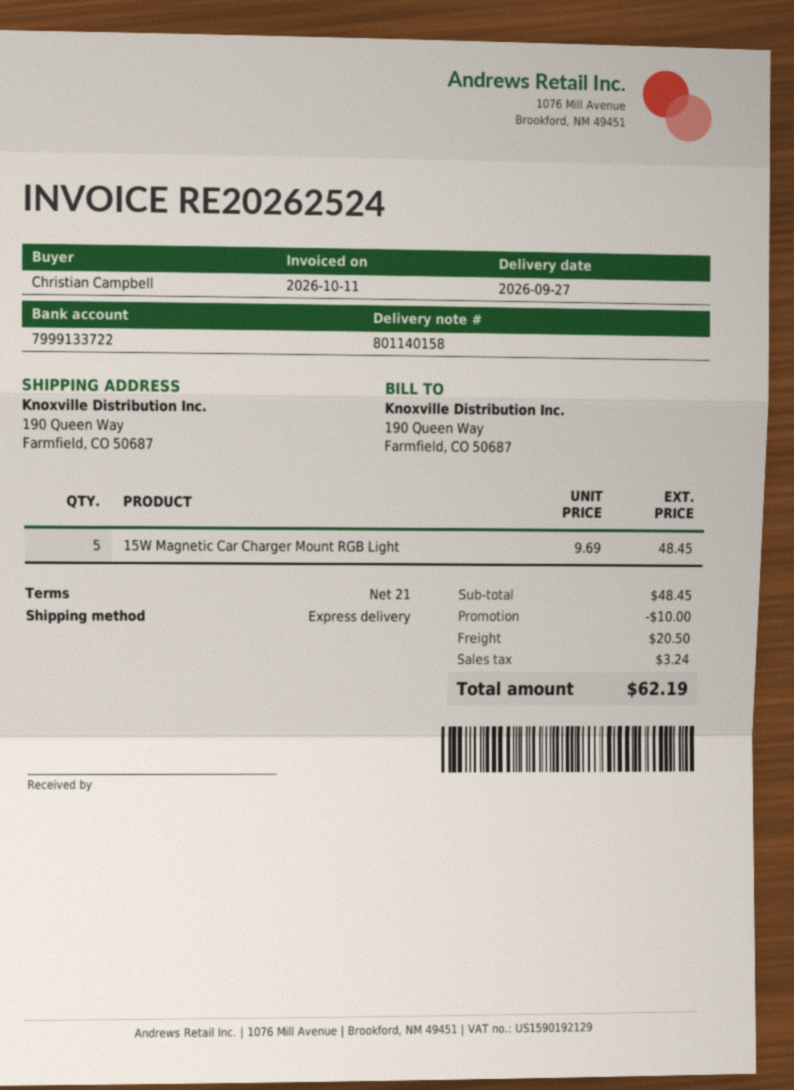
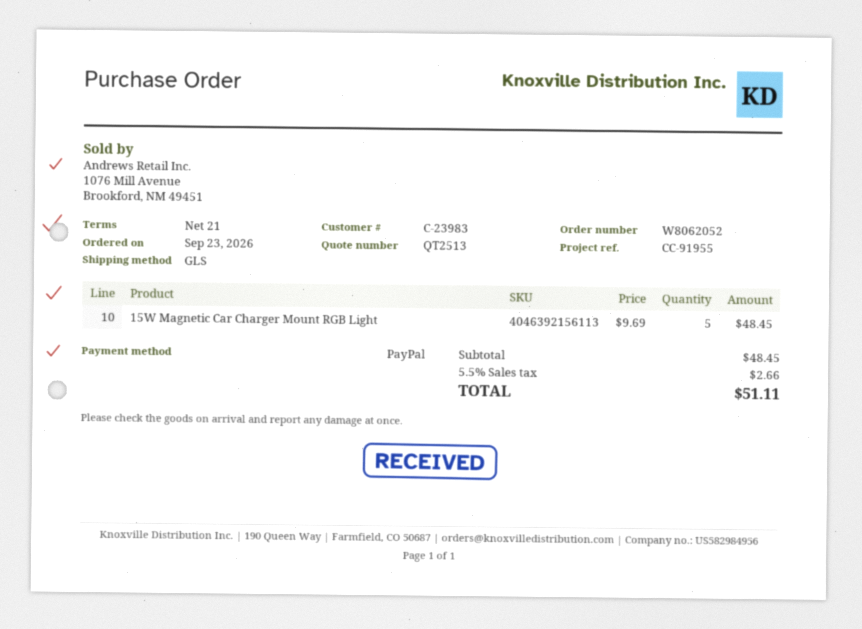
shipping method: express -> GLS
discount: 10.00 -> none
shipping: 20.50 -> none
tax: 3.24 -> 2.66
total: 62.19 -> 51.11

